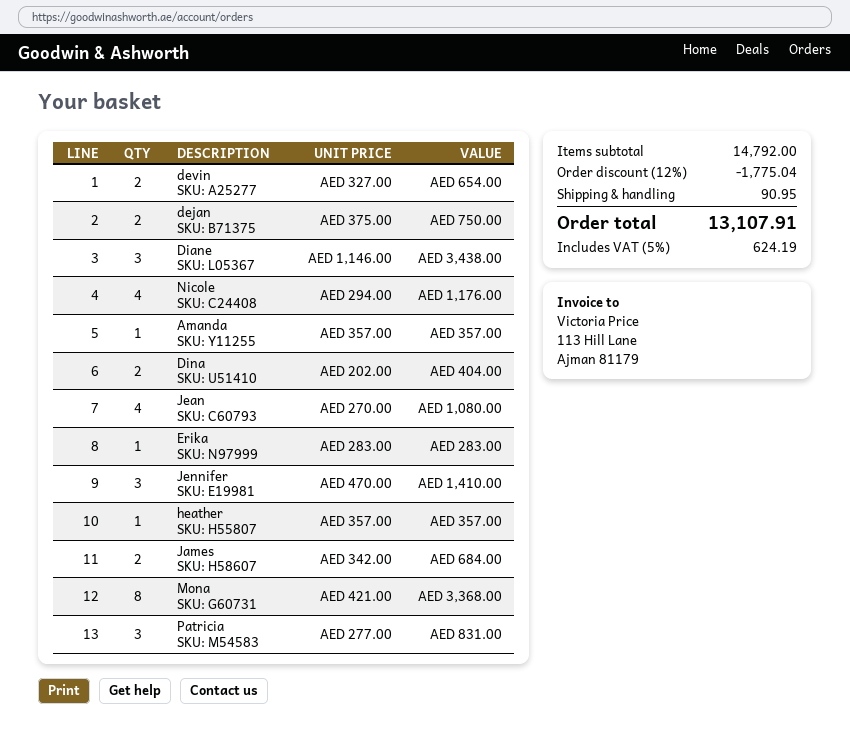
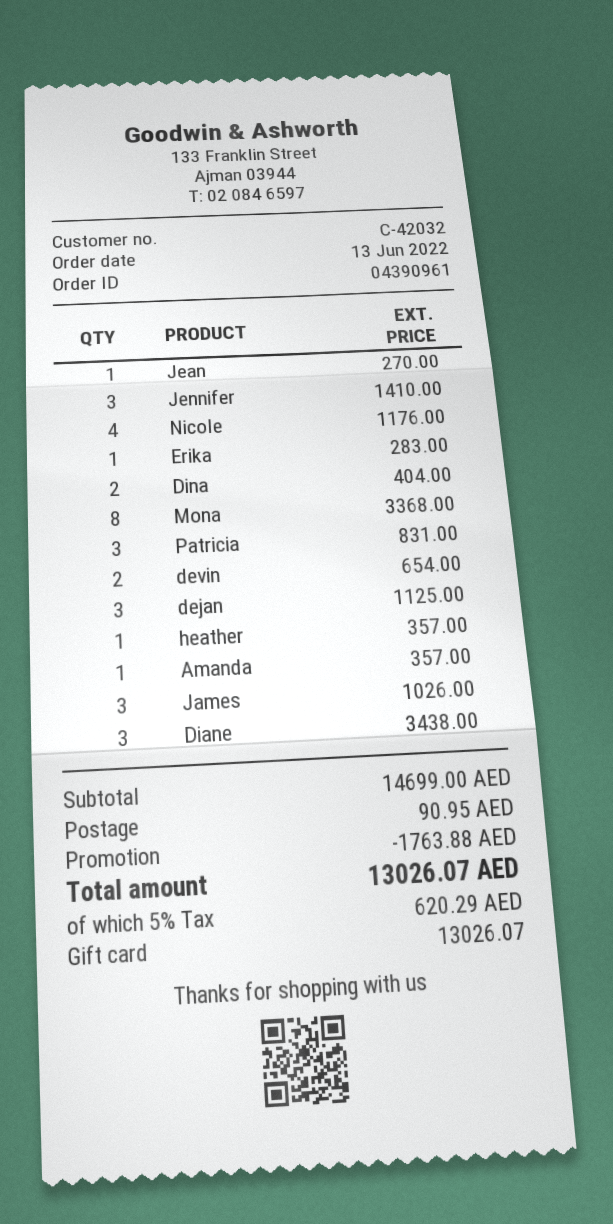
dejan: 2 for 750.00 -> 3 for 1125.00
Jean: 4 for 1080.00 -> 1 for 270.00
James: 2 for 684.00 -> 3 for 1026.00
subtotal: 14792.00 -> 14699.00
discount: 1775.04 -> 1763.88
tax: 5% = 624.19 -> 5% = 620.29
total: 13107.91 -> 13026.07

